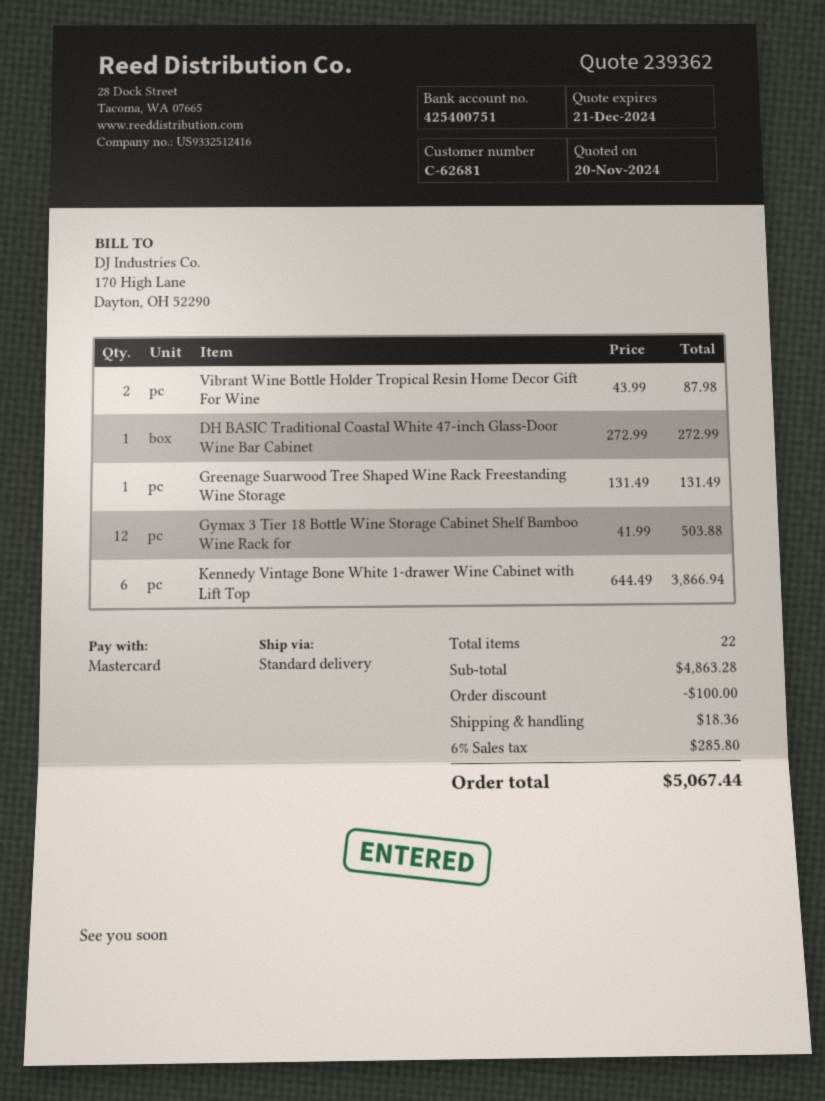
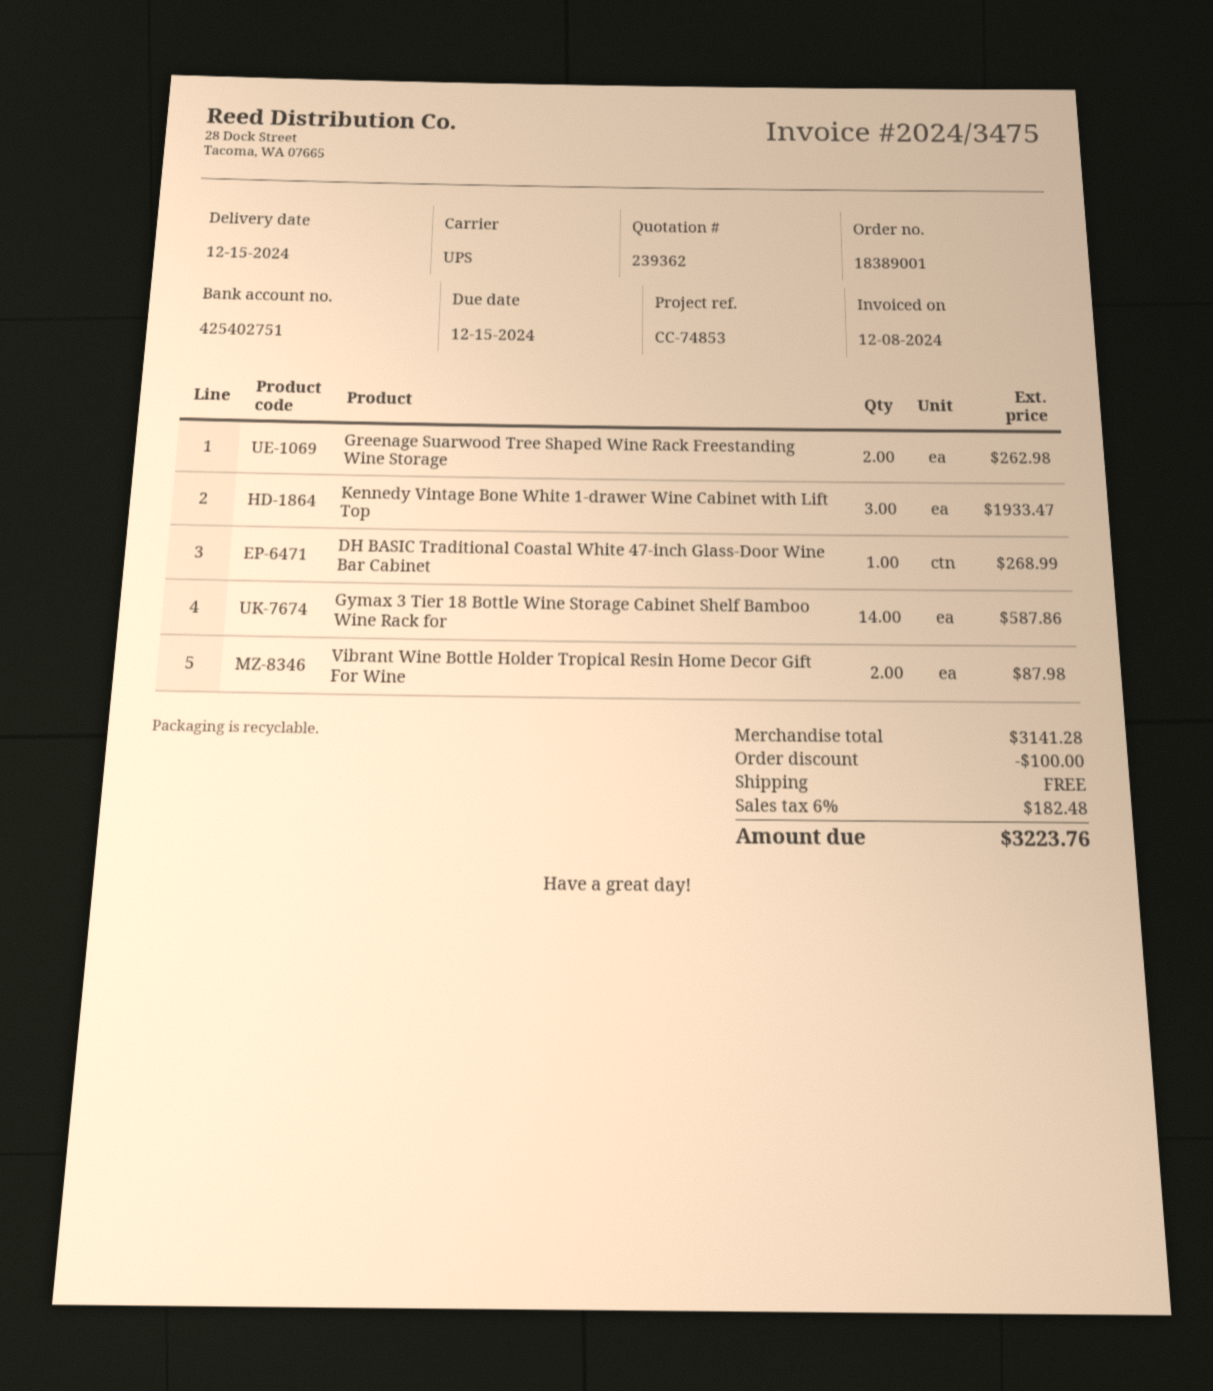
bank account: 425400751 -> 425402751
shipping method: standard -> UPS
DH BASIC Traditional Coastal White 47-inch Glass-Door Wine Bar Cabinet: 1 for 272.99 -> 1 for 268.99
Greenage Suarwood Tree Shaped Wine Rack Freestanding Wine Storage: 1 for 131.49 -> 2 for 262.98
Gymax 3 Tier 18 Bottle Wine Storage Cabinet Shelf Bamboo Wine Rack for: 12 for 503.88 -> 14 for 587.86
Kennedy Vintage Bone White 1-drawer Wine Cabinet with Lift Top: 6 for 3866.94 -> 3 for 1933.47
subtotal: 4863.28 -> 3141.28
shipping: 18.36 -> 0.00
tax: 6% = 285.80 -> 6% = 182.48
total: 5067.44 -> 3223.76

